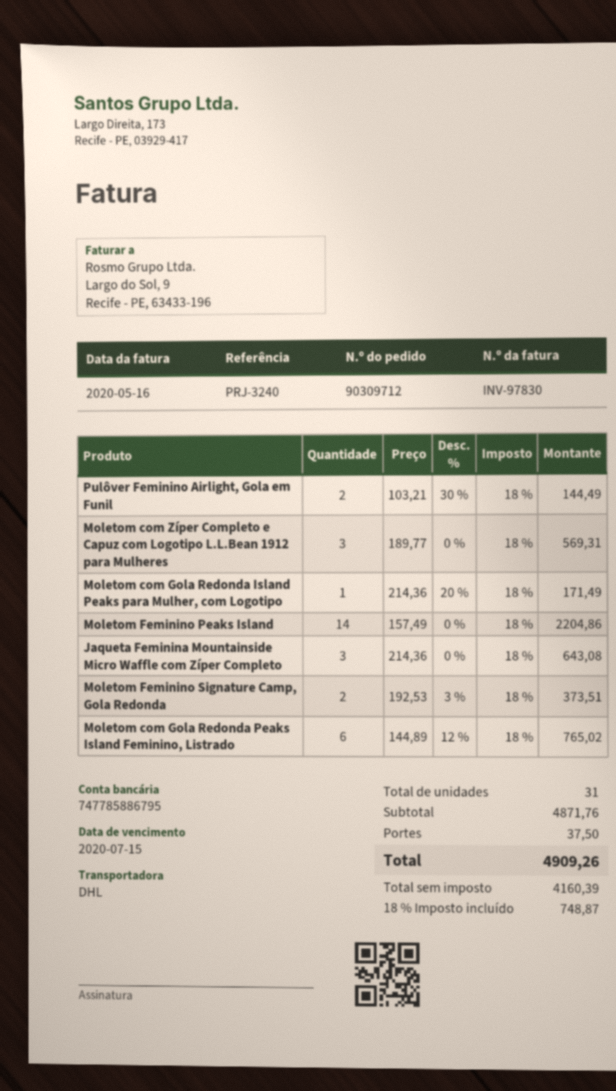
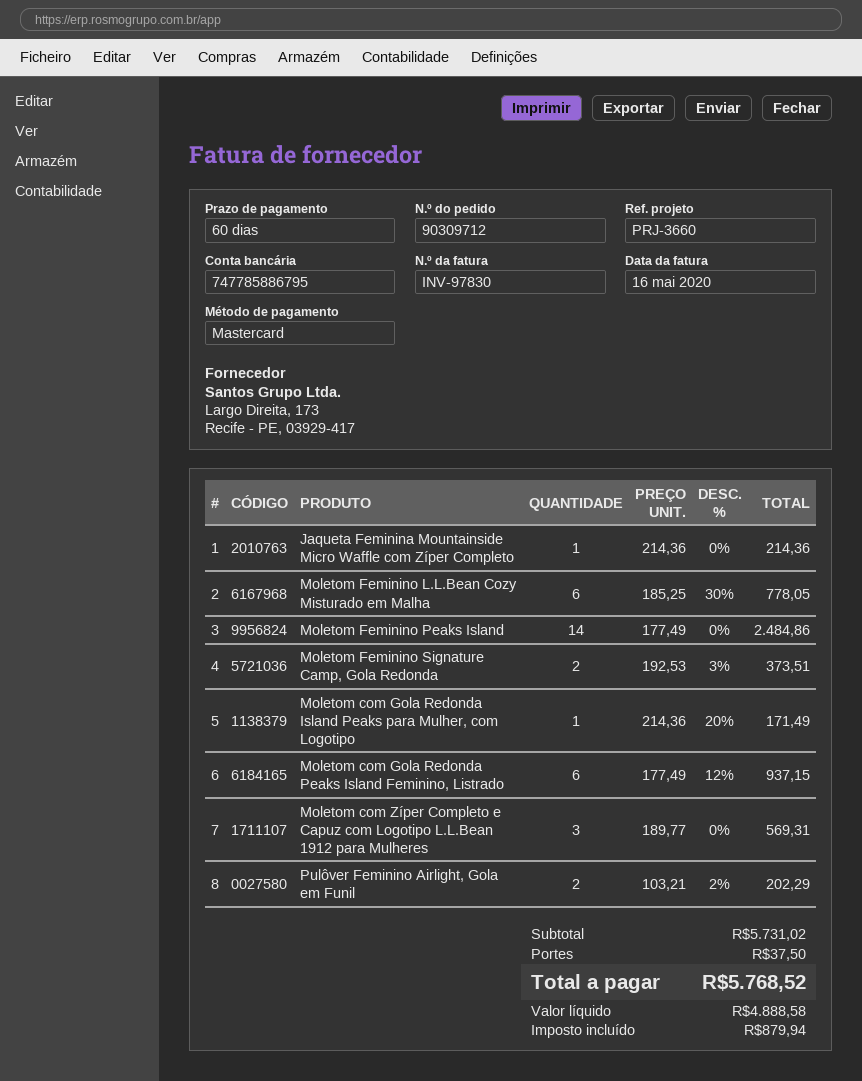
reference: PRJ-3240 -> PRJ-3660
Pulôver Feminino Airlight, Gola em Funil: 2 x 103.21 - 30% = 144.49 -> 2 x 103.21 - 2% = 202.29
Moletom Feminino Peaks Island: 14 x 157.49 = 2204.86 -> 14 x 177.49 = 2484.86
Jaqueta Feminina Mountainside Micro Waffle com Zíper Completo: 3 x 214.36 = 643.08 -> 1 x 214.36 = 214.36
Moletom com Gola Redonda Peaks Island Feminino, Listrado: 6 x 144.89 - 12% = 765.02 -> 6 x 177.49 - 12% = 937.15
Moletom Feminino L.L.Bean Cozy Misturado em Malha: none -> 6 x 185.25 - 30% = 778.05
subtotal: 4871.76 -> 5731.02
net: 4160.39 -> 4888.58
tax: 748.87 -> 879.94
total: 4909.26 -> 5768.52

